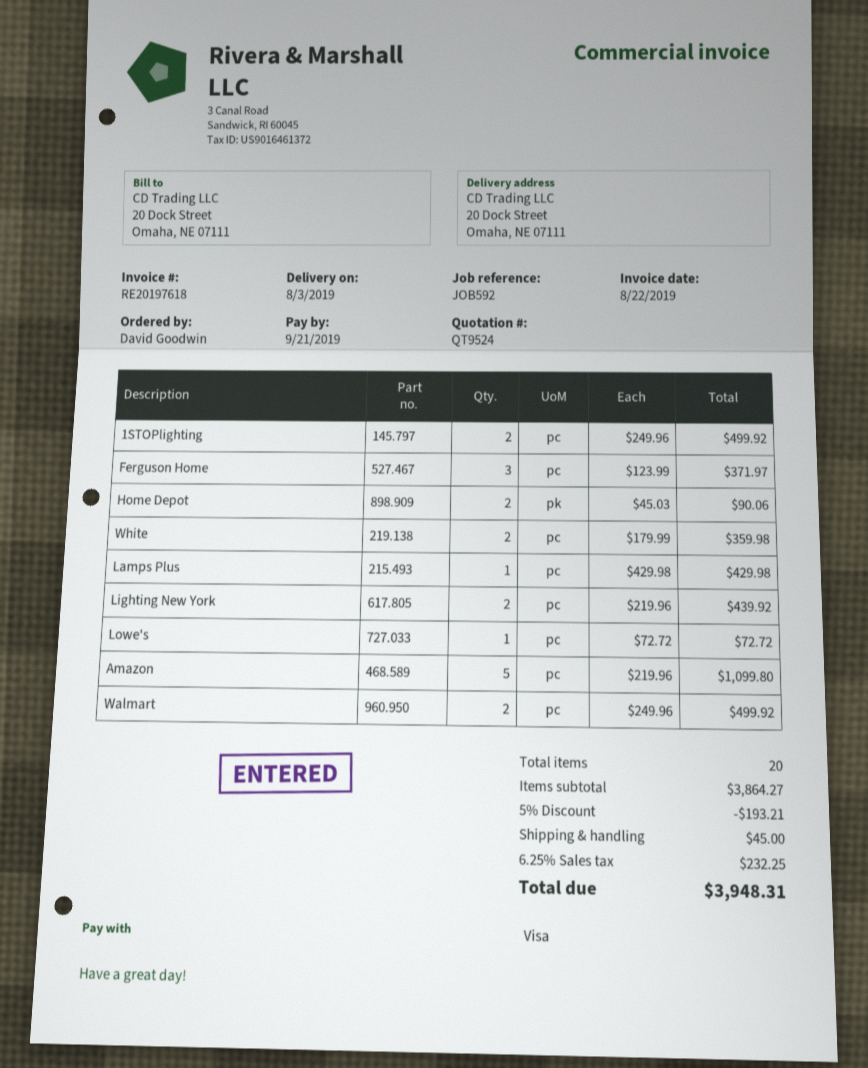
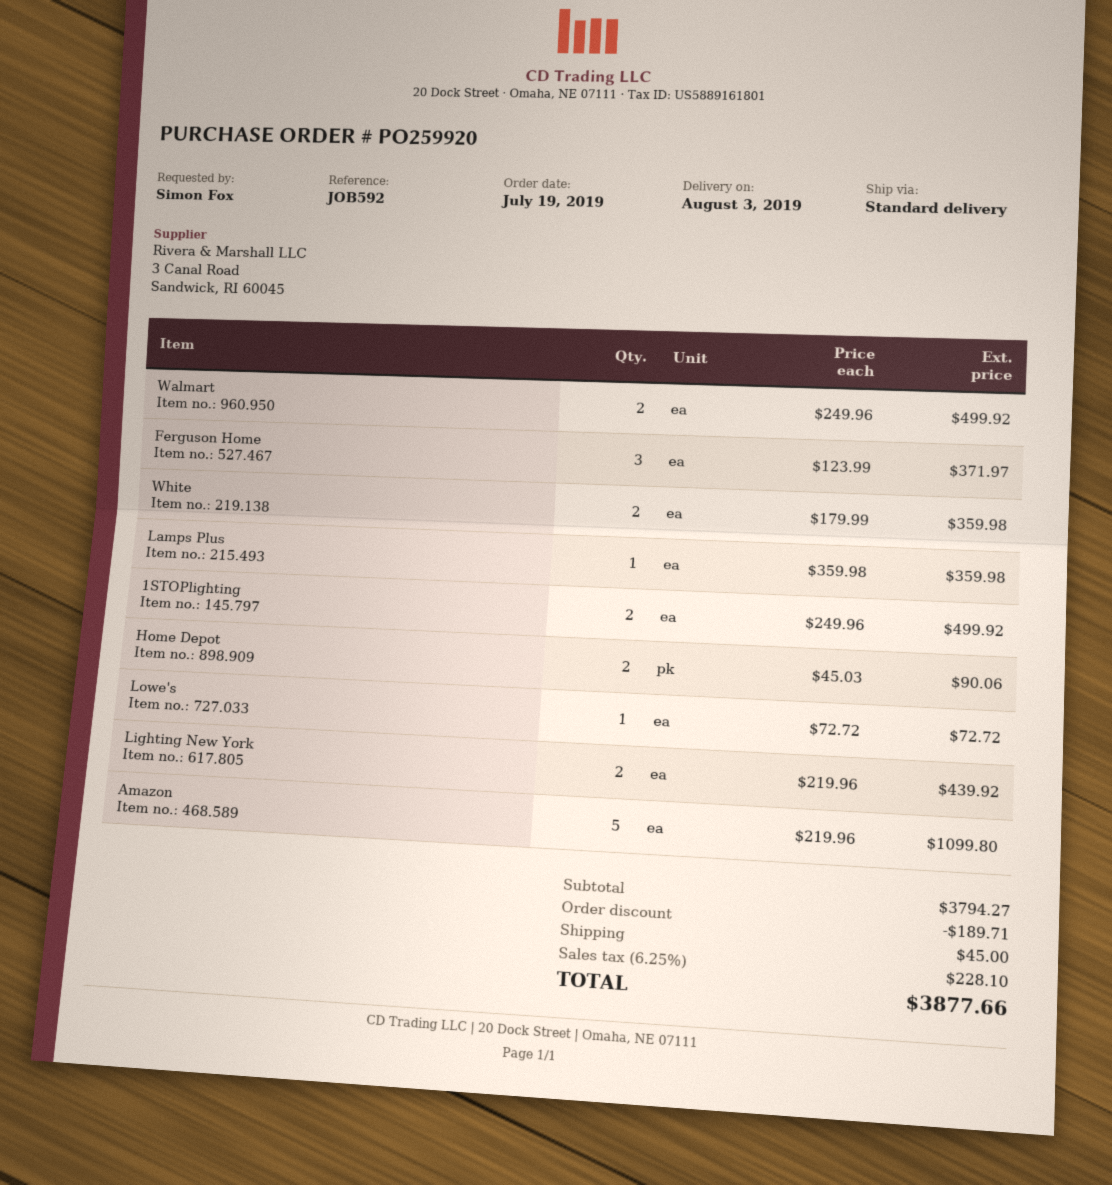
ordered by: David Goodwin -> Simon Fox
Lamps Plus: 1 x 429.98 = 429.98 -> 1 x 359.98 = 359.98
subtotal: 3864.27 -> 3794.27
discount: 193.21 -> 189.71
tax: 6.25% = 232.25 -> 6.25% = 228.10
total: 3948.31 -> 3877.66

